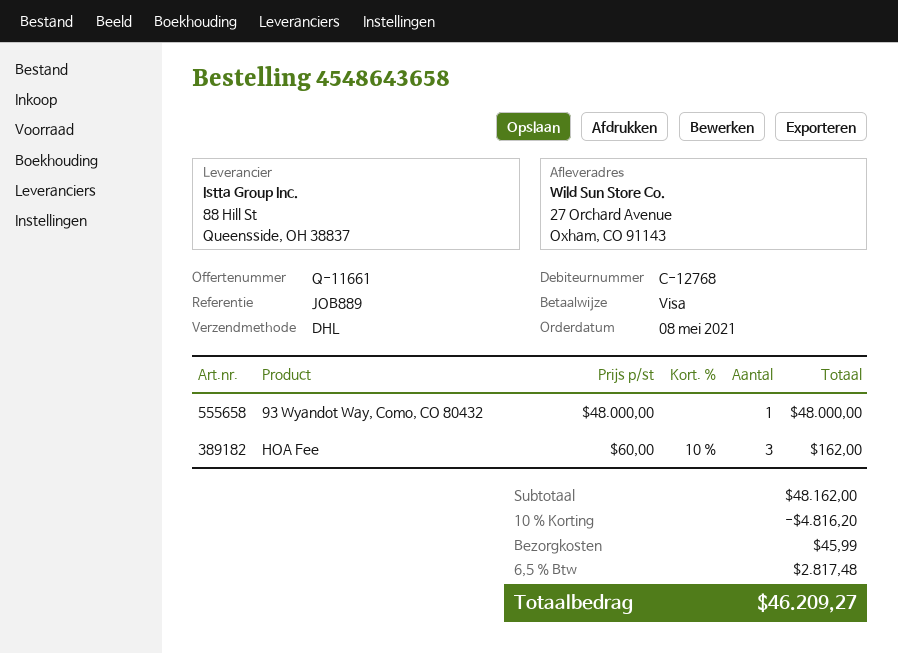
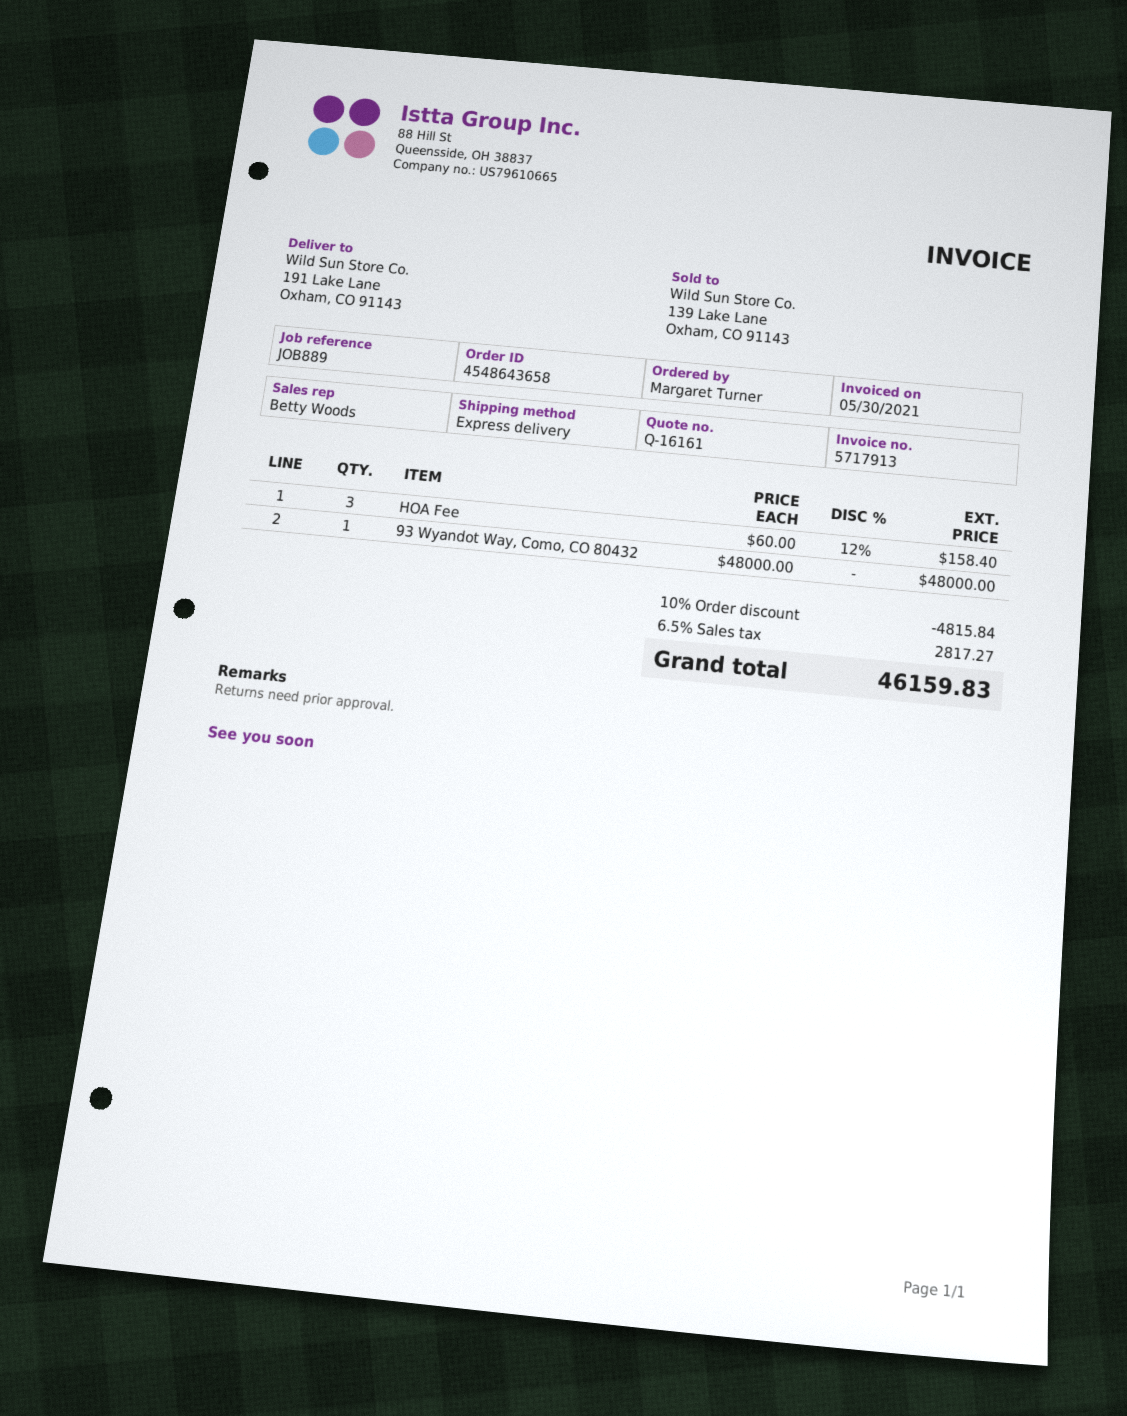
quote number: Q-11661 -> Q-16161
shipping method: DHL -> express
ship to: 27 Orchard Avenue, Oxham, CO 91143 -> 191 Lake Lane, Oxham, CO 91143
HOA Fee: 3 x 60.00 - 10% = 162.00 -> 3 x 60.00 - 12% = 158.40
discount: 10% = 4816.20 -> 10% = 4815.84
shipping: 45.99 -> none
tax: 6.5% = 2817.48 -> 6.5% = 2817.27
total: 46209.27 -> 46159.83

